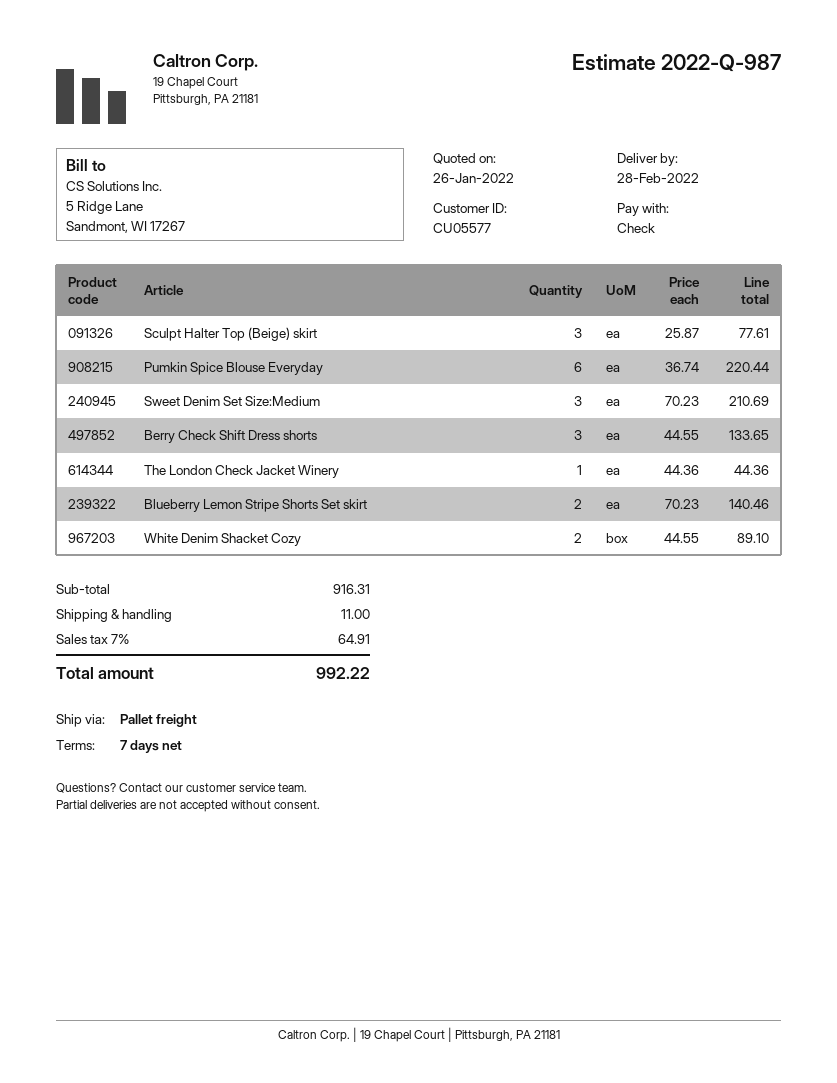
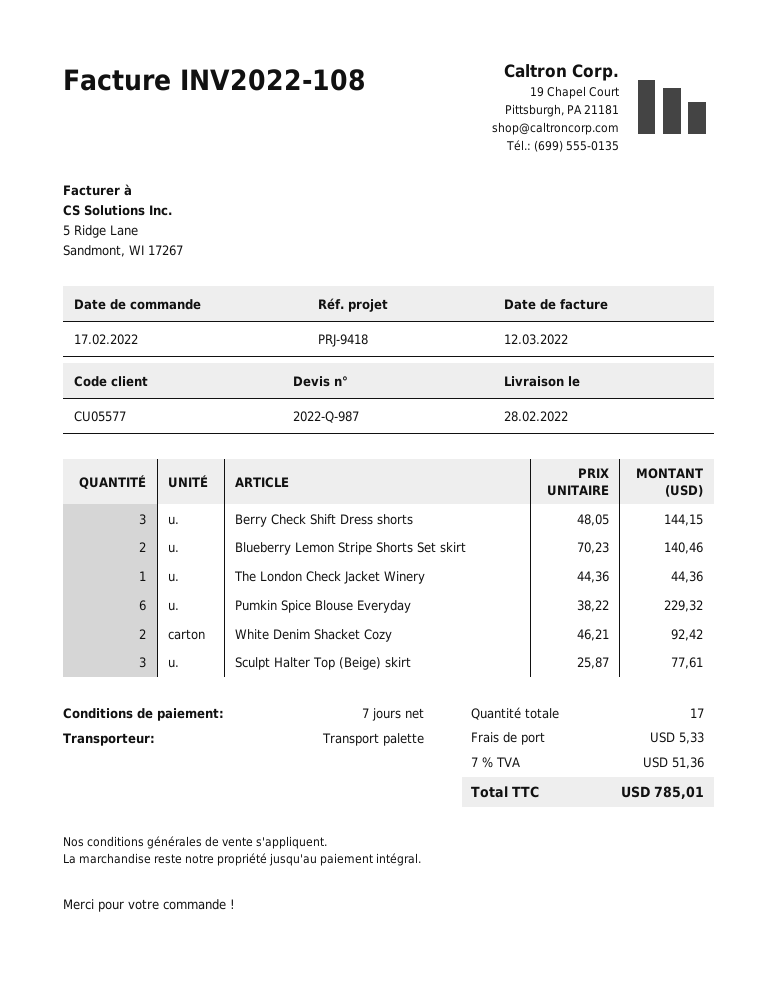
Pumkin Spice Blouse Everyday: 6 x 36.74 = 220.44 -> 6 x 38.22 = 229.32
Sweet Denim Set Size:Medium: 3 x 70.23 = 210.69 -> none
Berry Check Shift Dress shorts: 3 x 44.55 = 133.65 -> 3 x 48.05 = 144.15
White Denim Shacket Cozy: 2 x 44.55 = 89.10 -> 2 x 46.21 = 92.42
shipping: 11.00 -> 5.33
tax: 7% = 64.91 -> 7% = 51.36
total: 992.22 -> 785.01

